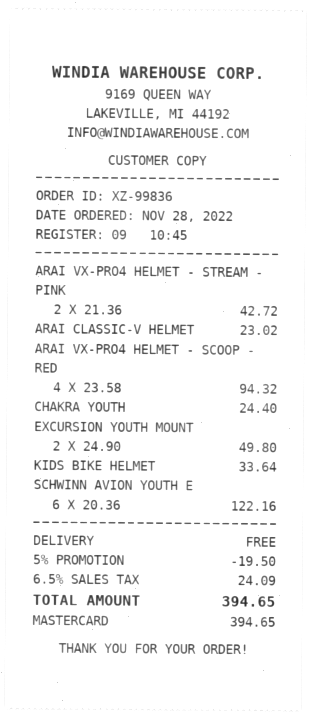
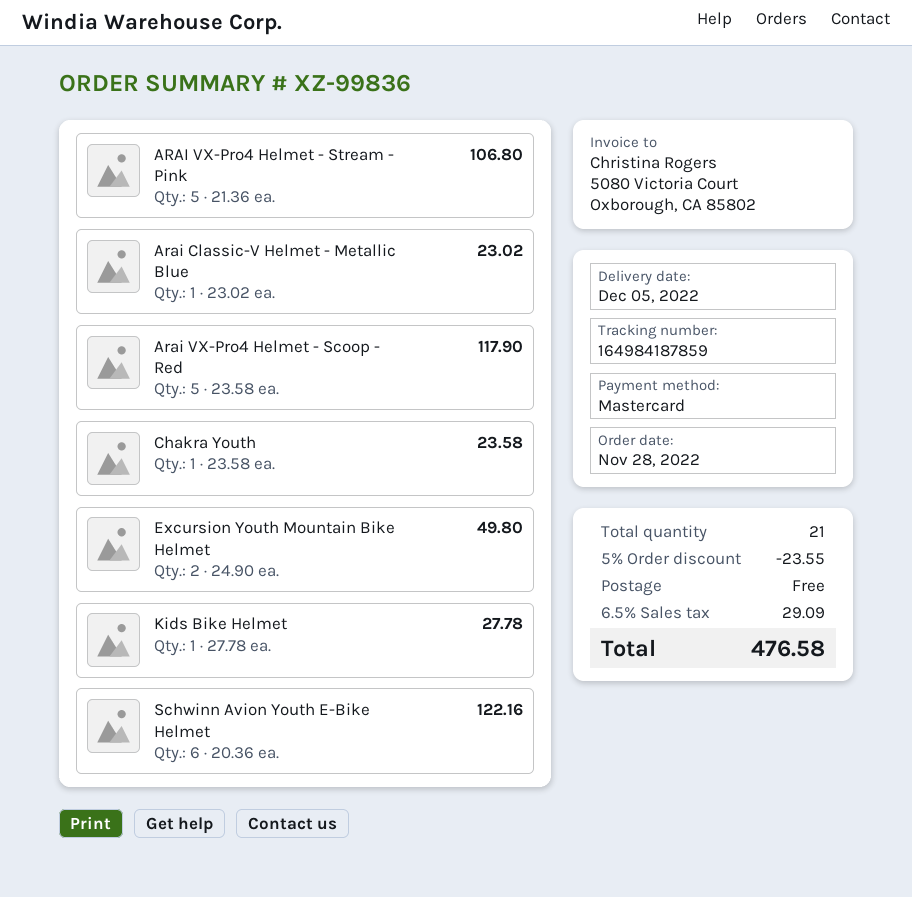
ARAI VX-PRO4 HELMET - STREAM - PINK: 2 x 21.36 = 42.72 -> 5 x 21.36 = 106.80
ARAI VX-PRO4 HELMET - SCOOP - RED: 4 x 23.58 = 94.32 -> 5 x 23.58 = 117.90
CHAKRA YOUTH: 1 x 24.40 = 24.40 -> 1 x 23.58 = 23.58
KIDS BIKE HELMET: 1 x 33.64 = 33.64 -> 1 x 27.78 = 27.78
discount: 5% = 19.50 -> 5% = 23.55
tax: 6.5% = 24.09 -> 6.5% = 29.09
total: 394.65 -> 476.58

